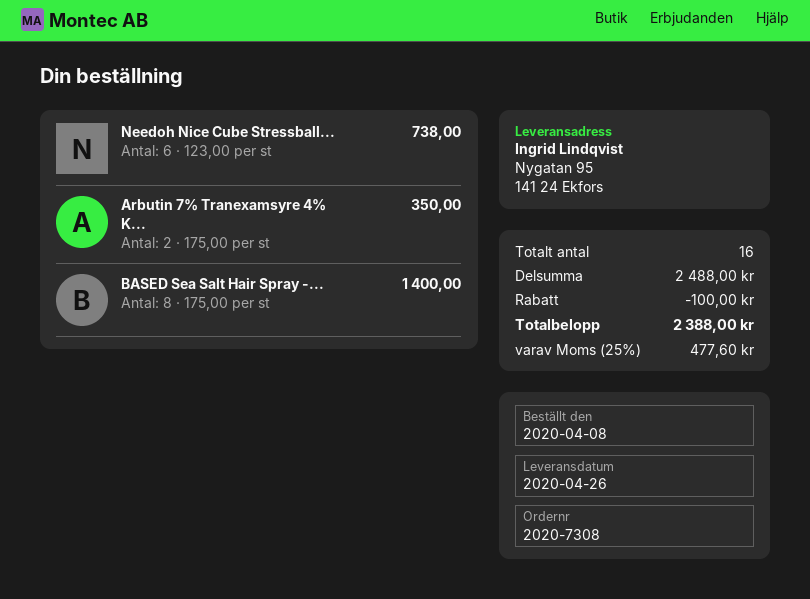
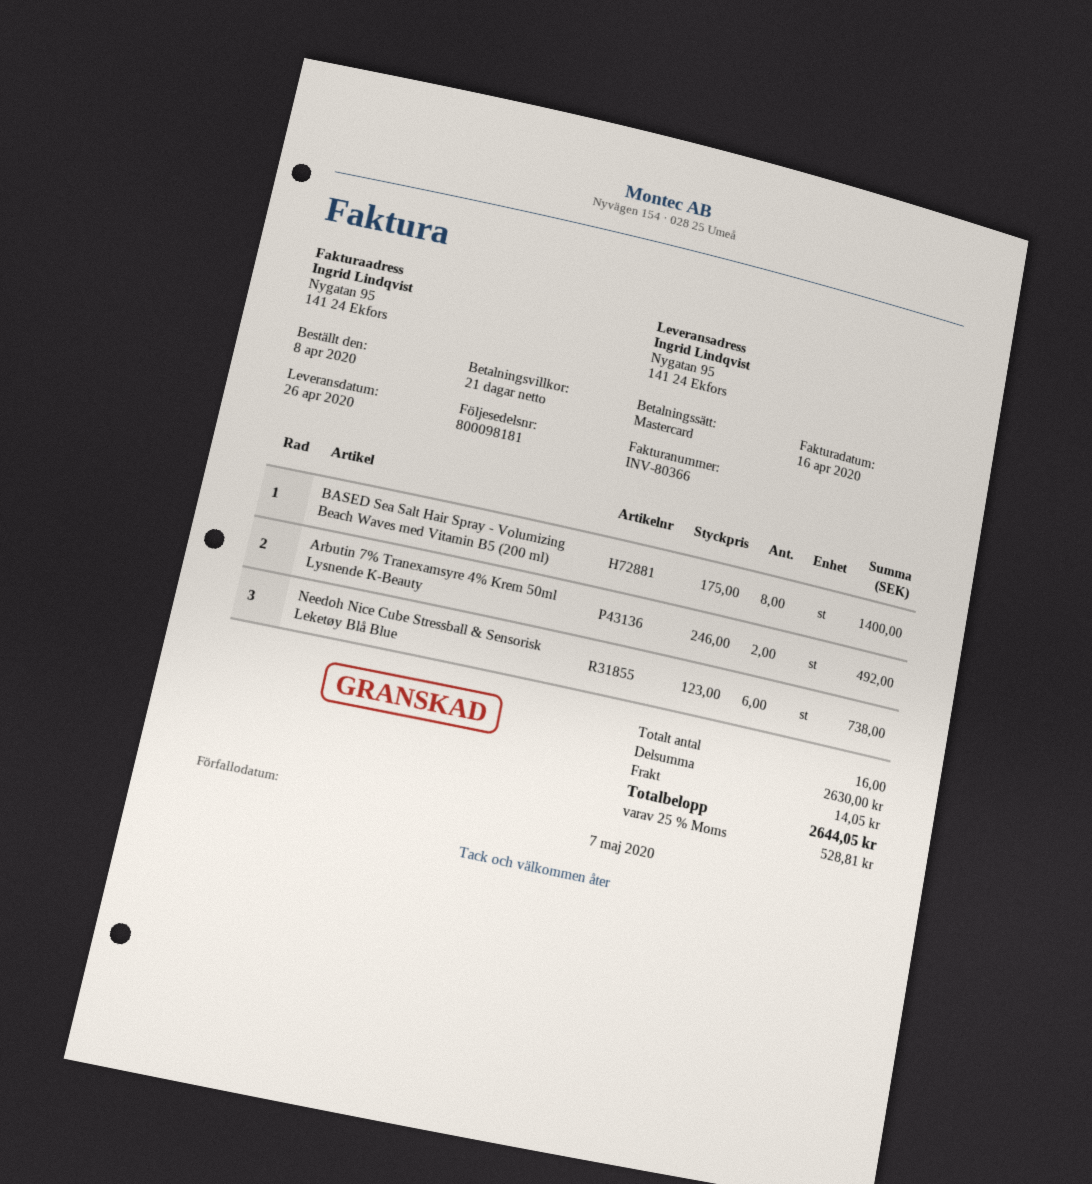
Arbutin 7% Tranexamsyre 4% K...: 2 x 175.00 = 350.00 -> 2 x 246.00 = 492.00
subtotal: 2488.00 -> 2630.00
discount: 100.00 -> none
shipping: none -> 14.05
tax: 25% = 477.60 -> 25% = 528.81
total: 2388.00 -> 2644.05

